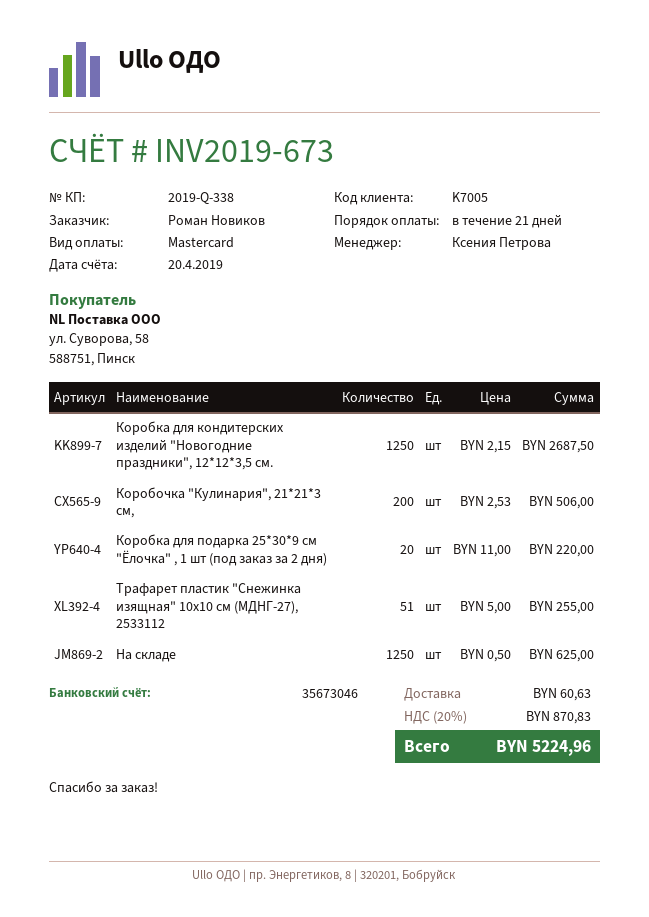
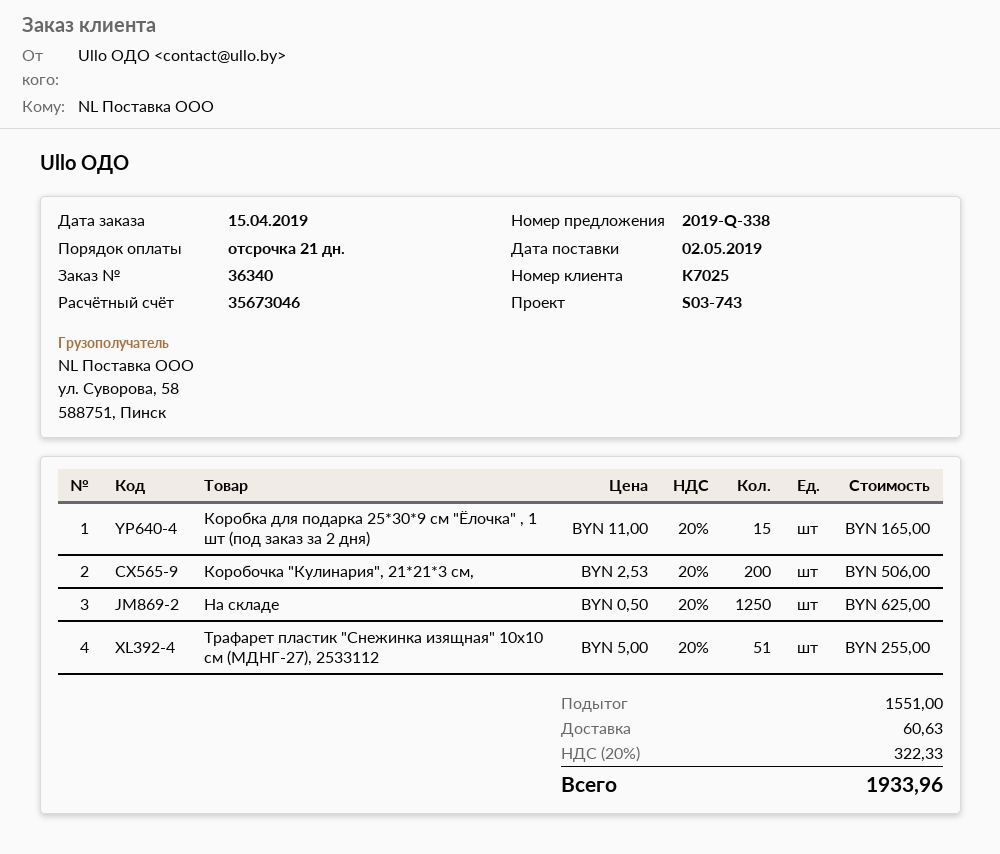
customer number: K7005 -> K7025
Коробка для кондитерских изделий "Новогодние праздники", 12*12*3,5 см.: 1250 x 2.15 = 2687.50 -> none
Коробка для подарка 25*30*9 см "Ёлочка" , 1 шт (под заказ за 2 дня): 20 x 11.00 = 220.00 -> 15 x 11.00 = 165.00
tax: 20% = 870.83 -> 20% = 322.33
total: 5224.96 -> 1933.96

